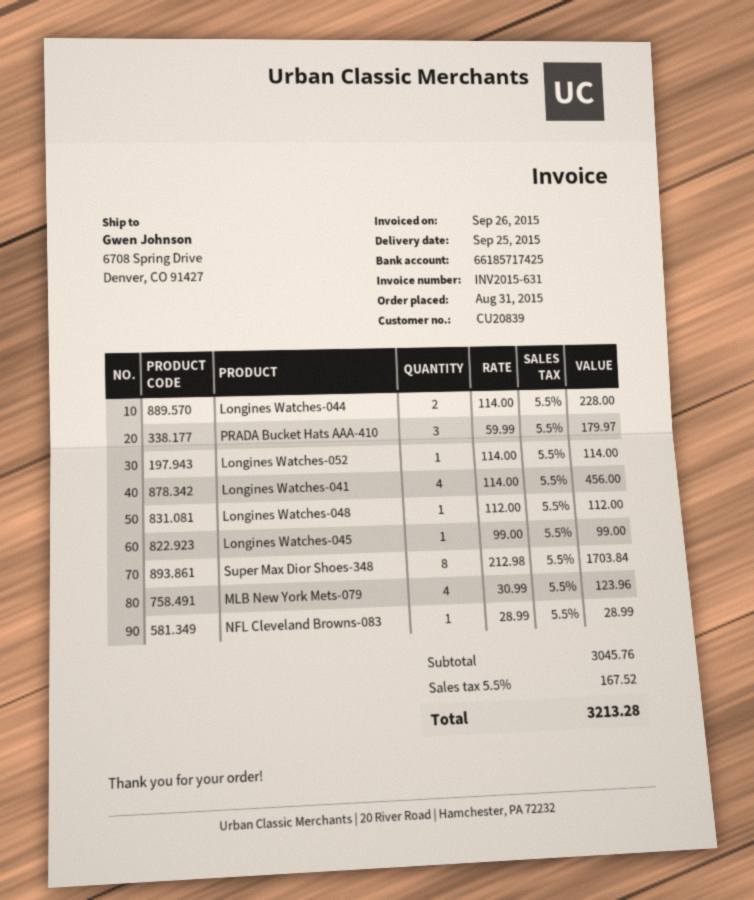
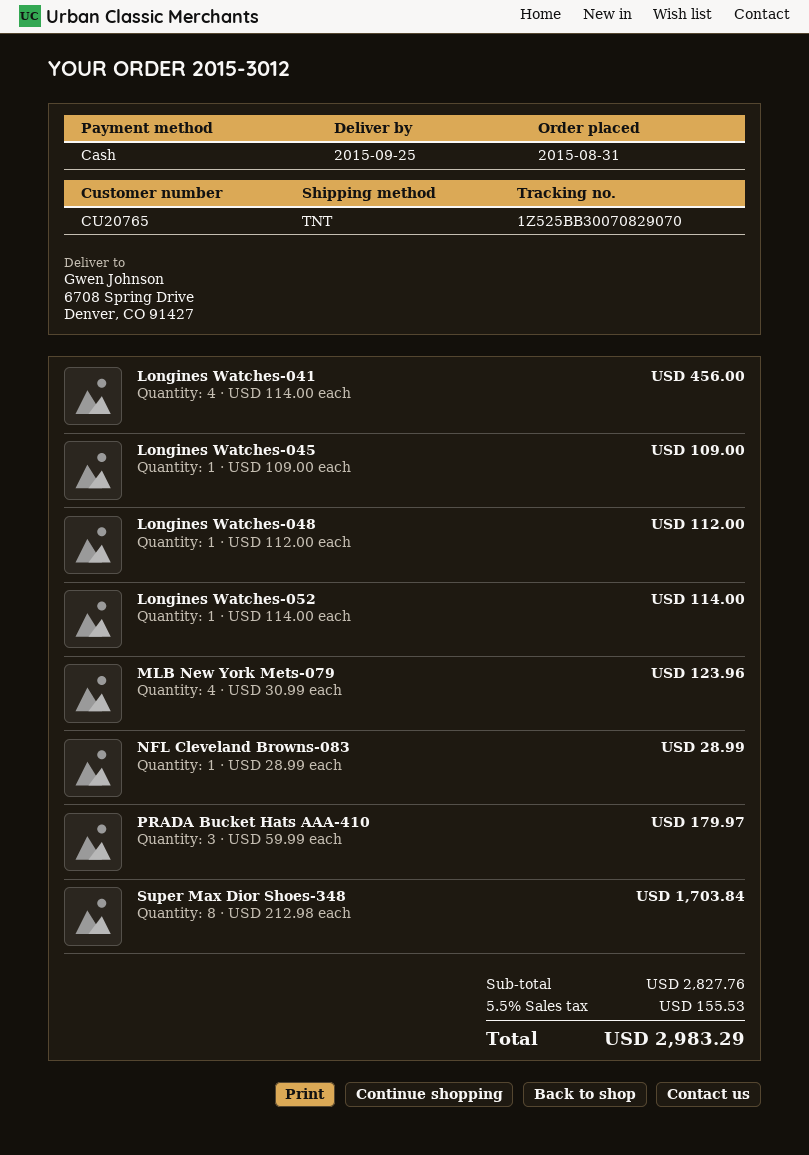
customer number: CU20839 -> CU20765
Longines Watches-044: 2 x 114.00 = 228.00 -> none
Longines Watches-045: 1 x 99.00 = 99.00 -> 1 x 109.00 = 109.00
subtotal: 3045.76 -> 2827.76
tax: 5.5% = 167.52 -> 5.5% = 155.53
total: 3213.28 -> 2983.29

